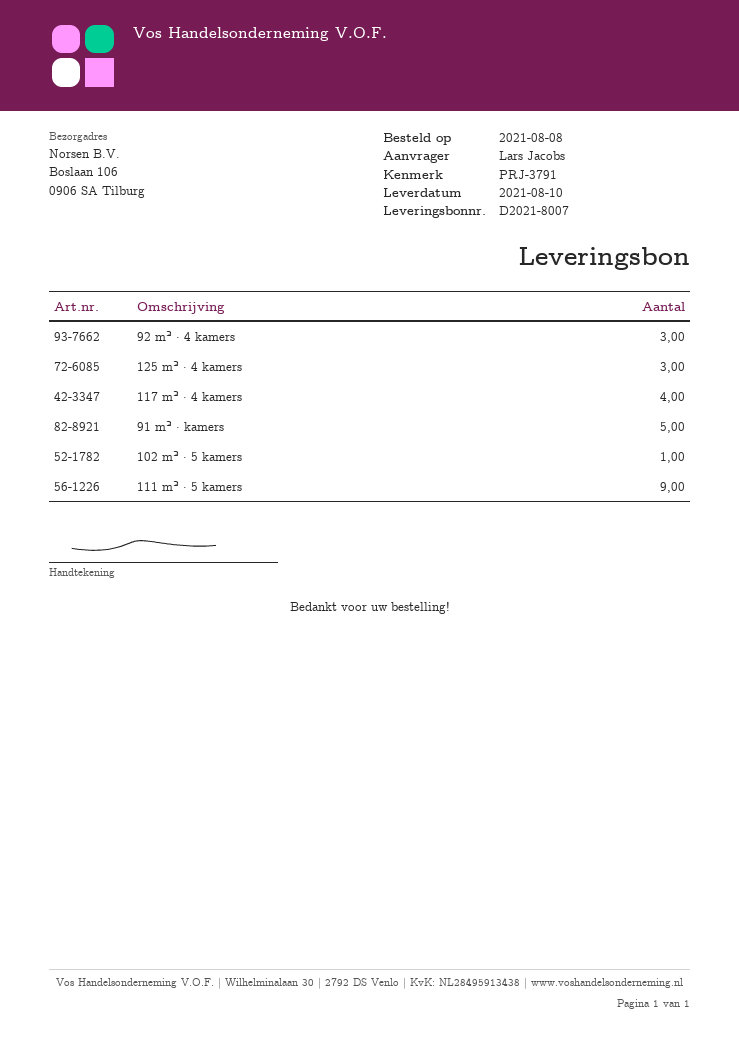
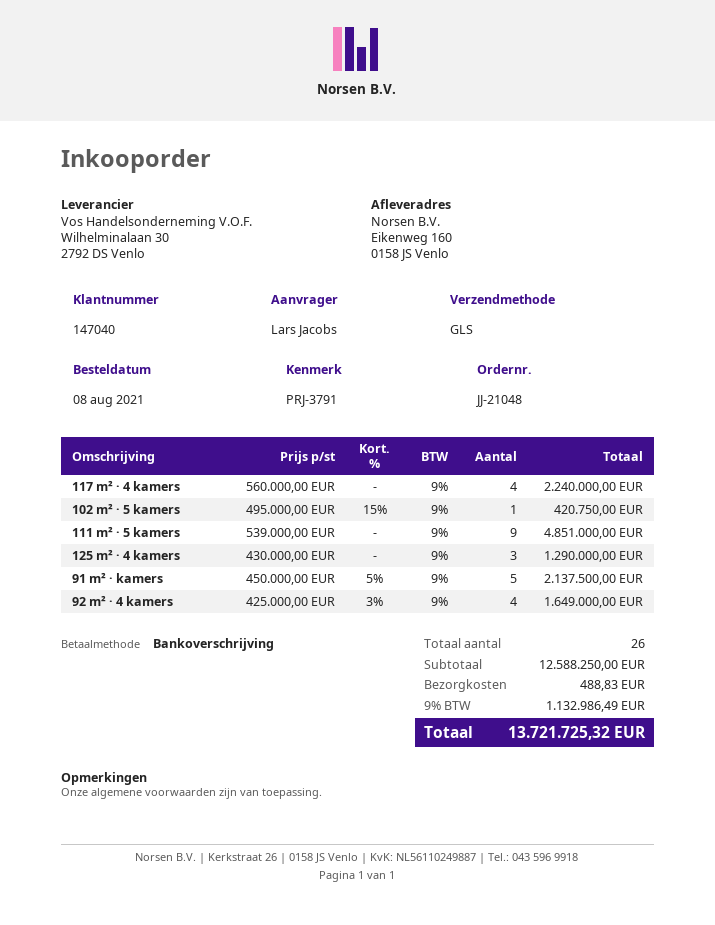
ship to: Boslaan 106, 0906 SA Tilburg -> Eikenweg 160, 0158 JS Venlo
92 m² · 4 kamers: 3 -> 4

